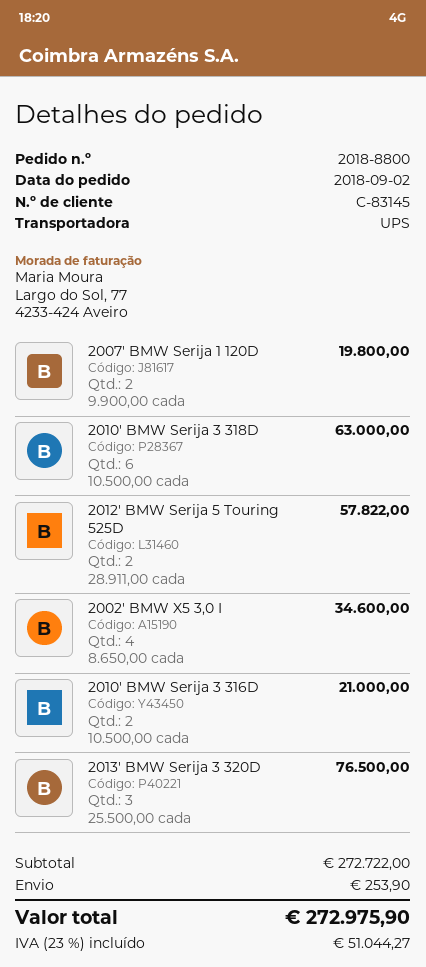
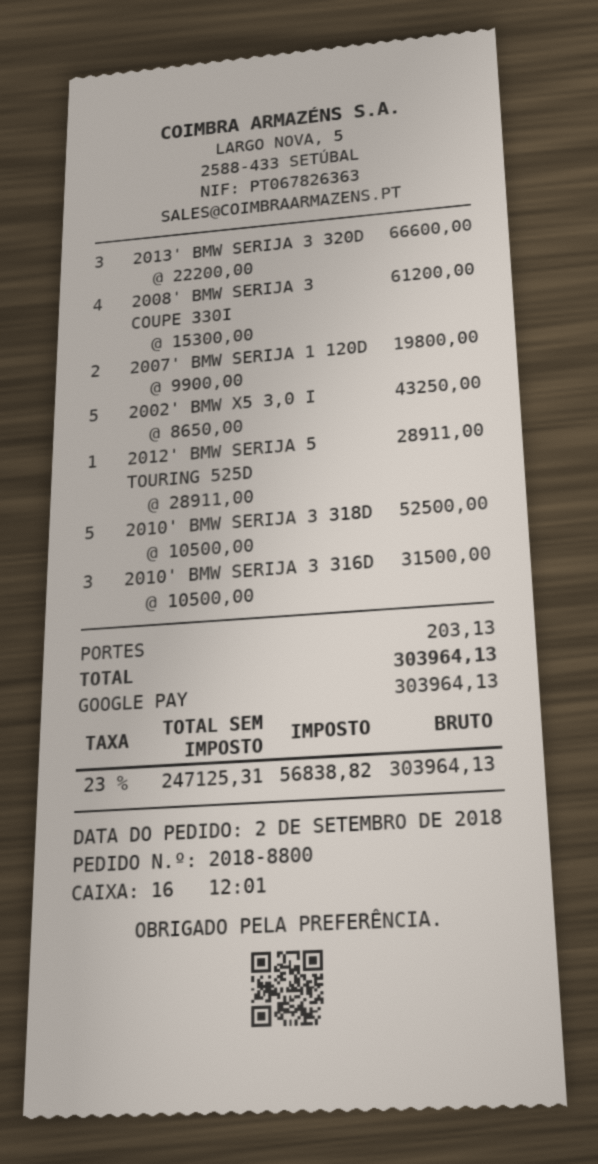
2010' BMW Serija 3 318D: 6 x 10500.00 = 63000.00 -> 5 x 10500.00 = 52500.00
2012' BMW Serija 5 Touring 525D: 2 x 28911.00 = 57822.00 -> 1 x 28911.00 = 28911.00
2002' BMW X5 3,0 I: 4 x 8650.00 = 34600.00 -> 5 x 8650.00 = 43250.00
2010' BMW Serija 3 316D: 2 x 10500.00 = 21000.00 -> 3 x 10500.00 = 31500.00
2013' BMW Serija 3 320D: 3 x 25500.00 = 76500.00 -> 3 x 22200.00 = 66600.00
2008' BMW SERIJA 3 COUPE 330I: none -> 4 x 15300.00 = 61200.00
shipping: 253.90 -> 203.13
tax: 23% = 51044.27 -> 23% = 56838.82
total: 272975.90 -> 303964.13

